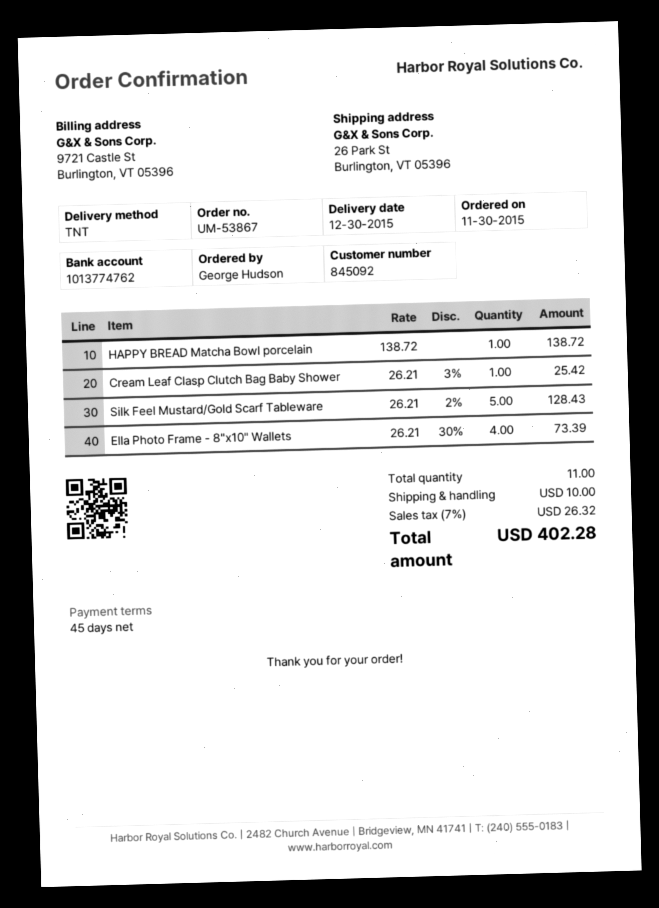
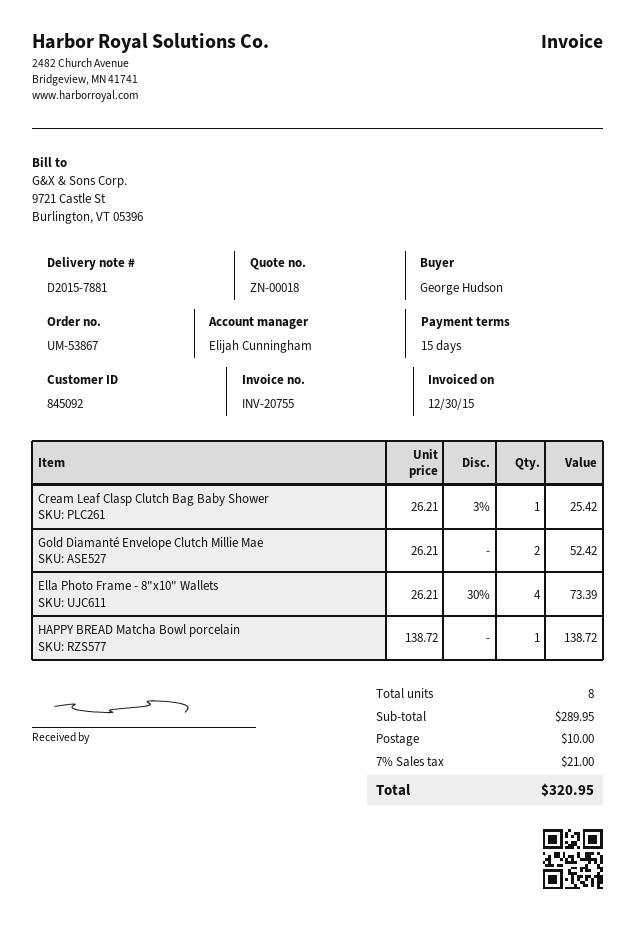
payment terms: 45 days -> 15 days
Silk Feel Mustard/Gold Scarf Tableware: 5 x 26.21 - 2% = 128.43 -> none
Gold Diamanté Envelope Clutch Millie Mae: none -> 2 x 26.21 = 52.42
total quantity: 11 -> 8
tax: 7% = 26.32 -> 7% = 21.00
total: 402.28 -> 320.95

